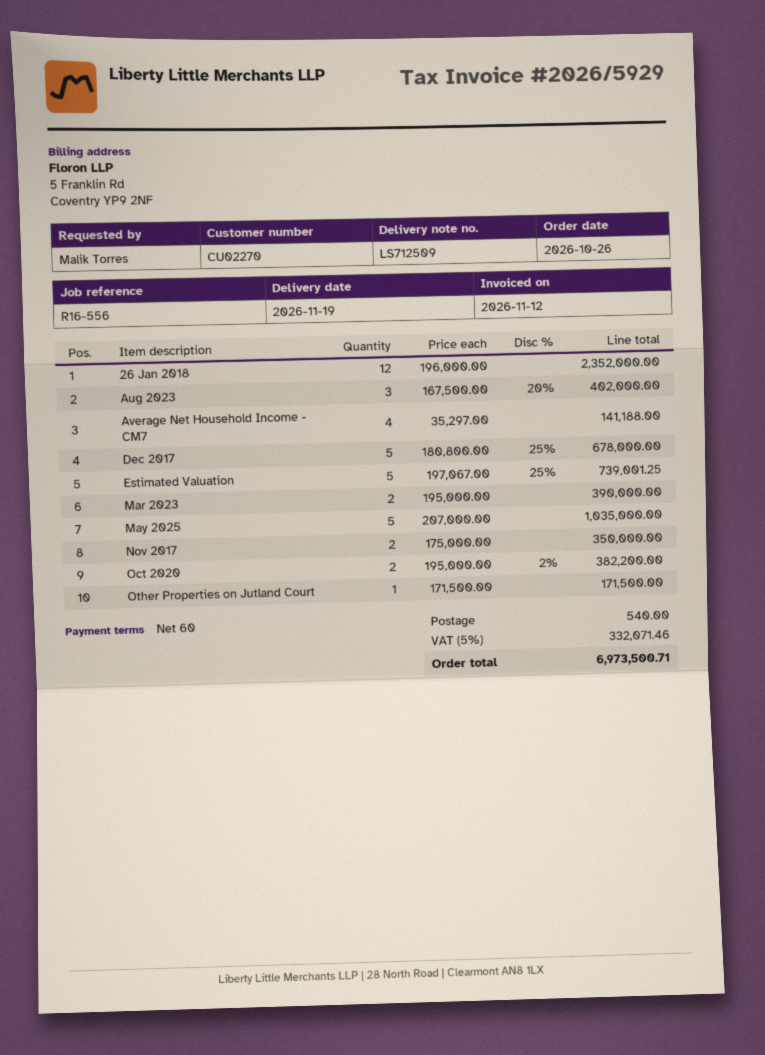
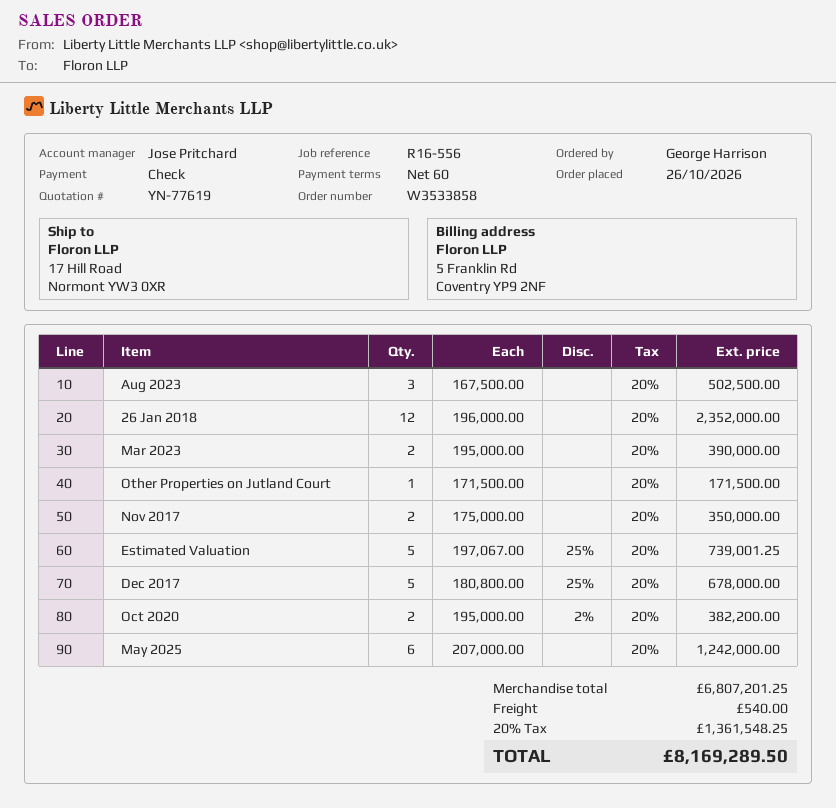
ordered by: Malik Torres -> George Harrison
Aug 2023: 3 x 167500.00 - 20% = 402000.00 -> 3 x 167500.00 = 502500.00
Average Net Household Income - CM7: 4 x 35297.00 = 141188.00 -> none
May 2025: 5 x 207000.00 = 1035000.00 -> 6 x 207000.00 = 1242000.00
tax: 5% = 332071.46 -> 20% = 1361548.25
total: 6973500.71 -> 8169289.50

